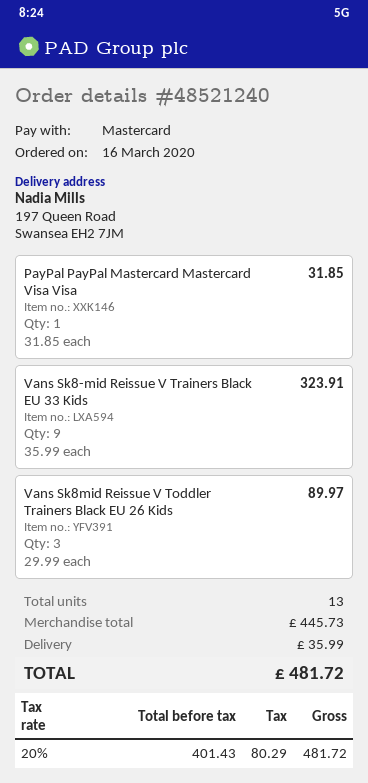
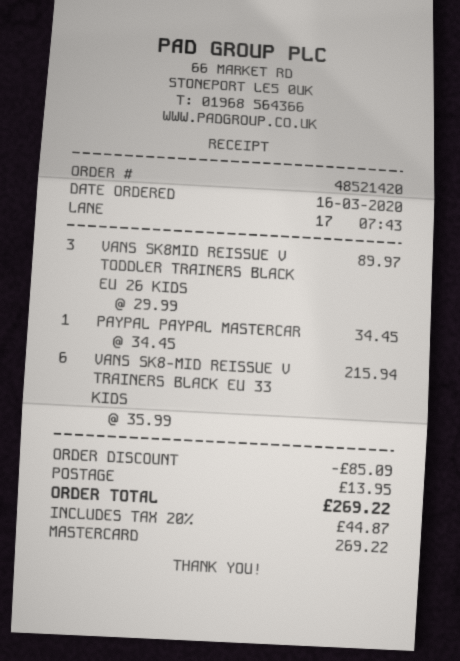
order number: 48521240 -> 48521420
PayPal PayPal Mastercard Mastercard Visa Visa: 1 x 31.85 = 31.85 -> 1 x 34.45 = 34.45
Vans Sk8-mid Reissue V Trainers Black EU 33 Kids: 9 x 35.99 = 323.91 -> 6 x 35.99 = 215.94
discount: none -> 85.09
shipping: 35.99 -> 13.95
tax: 20% = 80.29 -> 20% = 44.87
total: 481.72 -> 269.22

